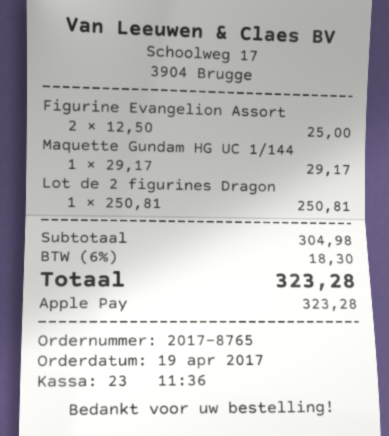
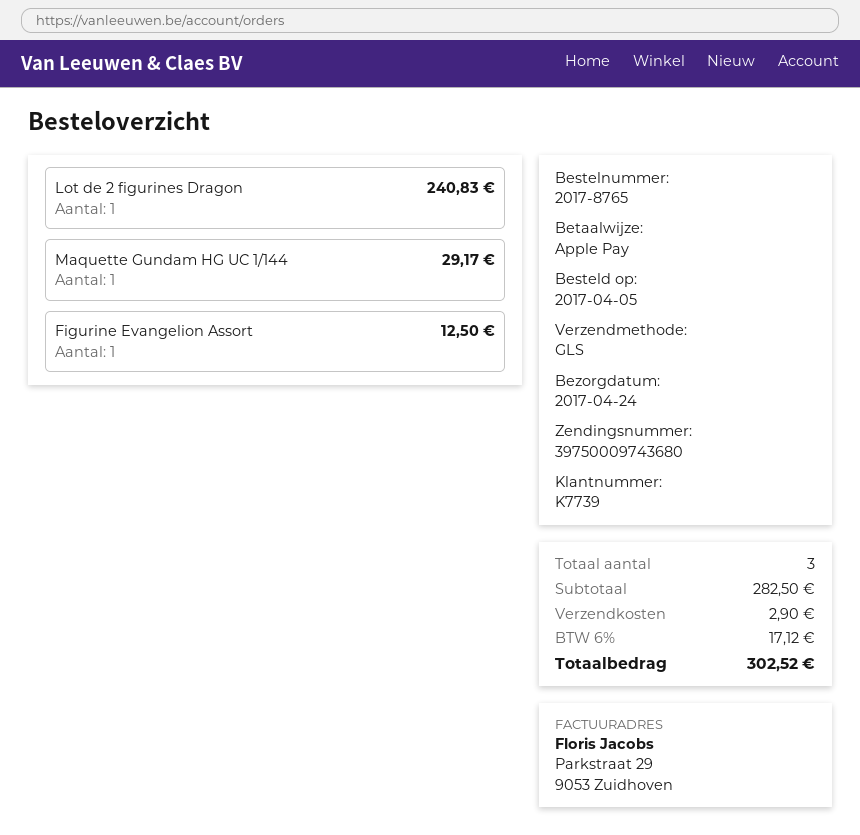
order date: 2017-04-19 -> 2017-04-05
Figurine Evangelion Assort: 2 for 25.00 -> 1 for 12.50
Lot de 2 figurines Dragon: 1 for 250.81 -> 1 for 240.83
subtotal: 304.98 -> 282.50
shipping: none -> 2.90
tax: 6% = 18.30 -> 6% = 17.12
total: 323.28 -> 302.52

